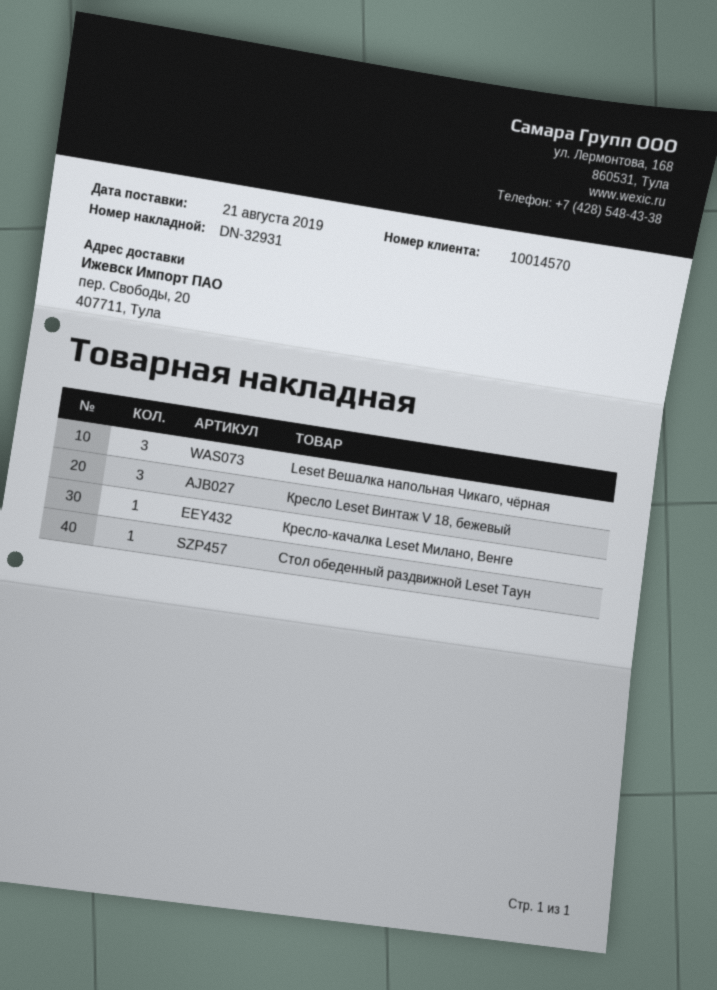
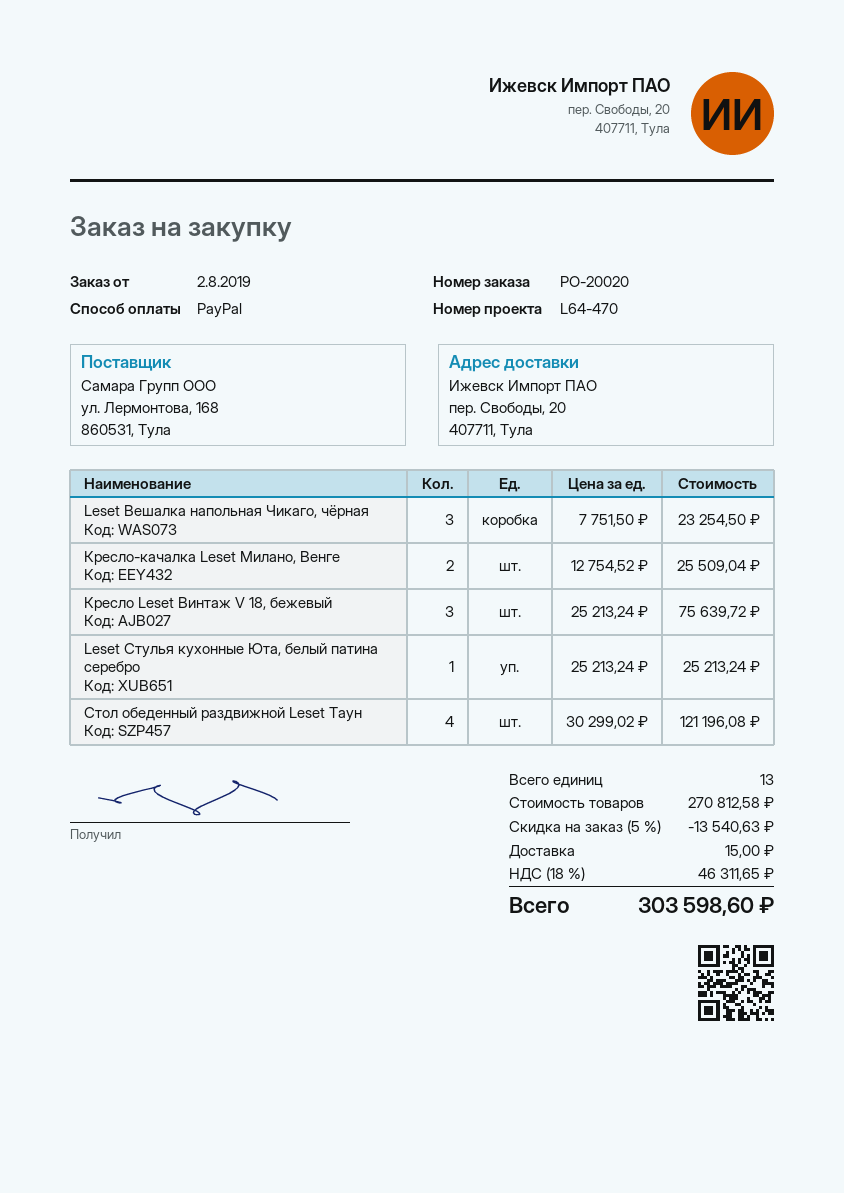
Кресло-качалка Leset Милано, Венге: 1 -> 2
Стол обеденный раздвижной Leset Таун: 1 -> 4
Leset Стулья кухонные Юта, белый патина серебро: none -> 1

